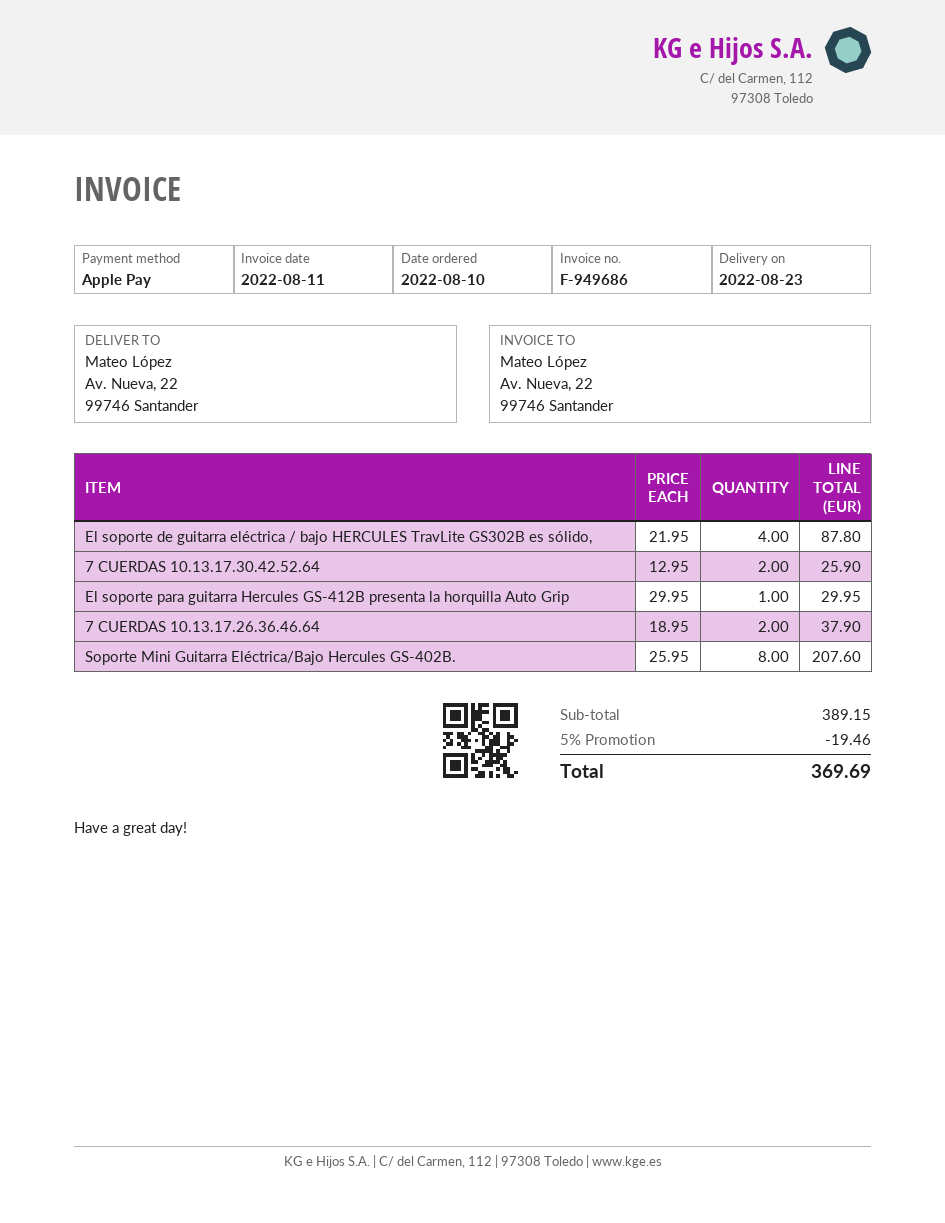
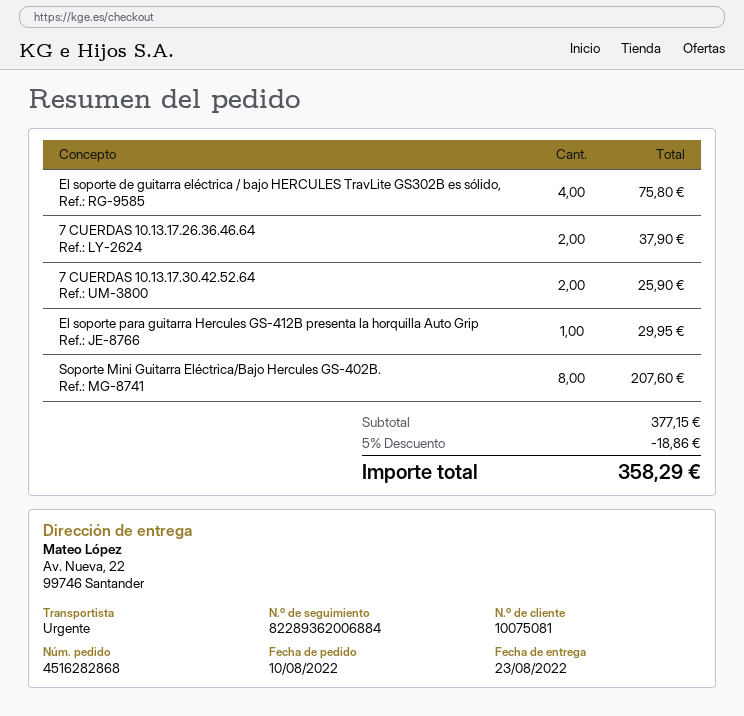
El soporte de guitarra eléctrica / bajo HERCULES TravLite GS302B es sólido,: 4 for 87.80 -> 4 for 75.80
subtotal: 389.15 -> 377.15
discount: 5% = 19.46 -> 5% = 18.86
total: 369.69 -> 358.29

